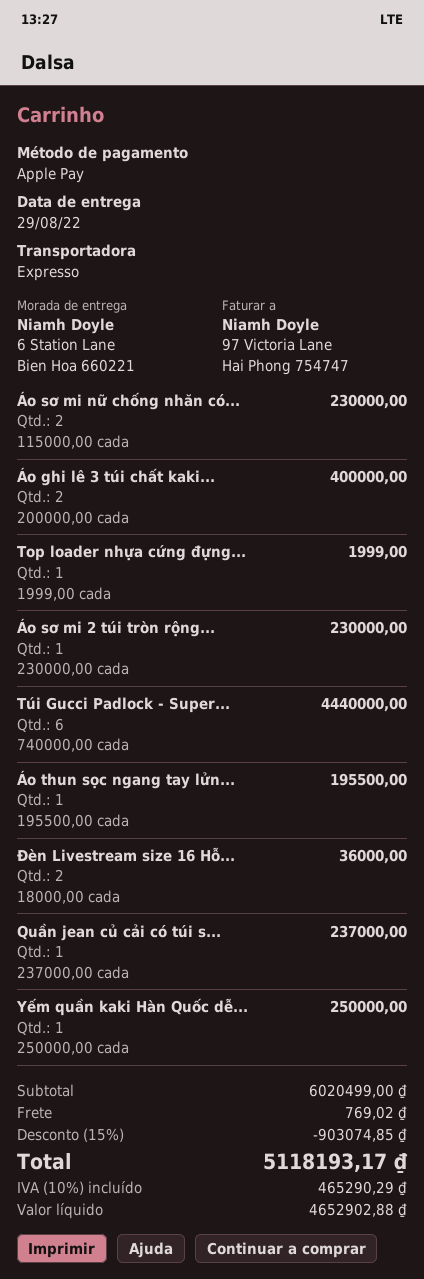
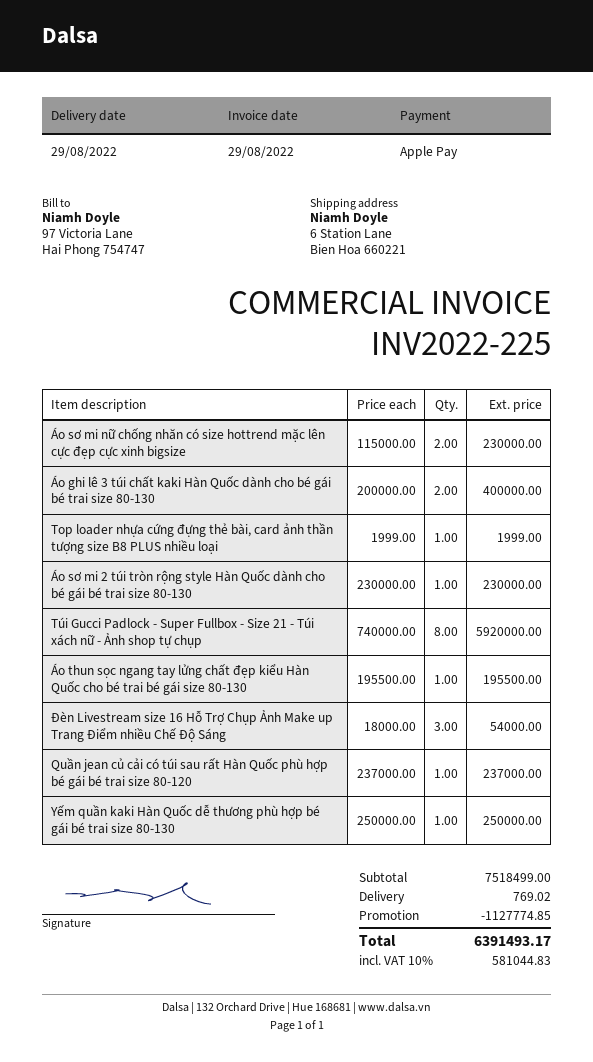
Túi Gucci Padlock - Super...: 6 x 740000.00 = 4440000.00 -> 8 x 740000.00 = 5920000.00
Đèn Livestream size 16 Hỗ...: 2 x 18000.00 = 36000.00 -> 3 x 18000.00 = 54000.00
subtotal: 6020499.00 -> 7518499.00
discount: 903074.85 -> 1127774.85
tax: 10% = 465290.29 -> 10% = 581044.83
total: 5118193.17 -> 6391493.17

